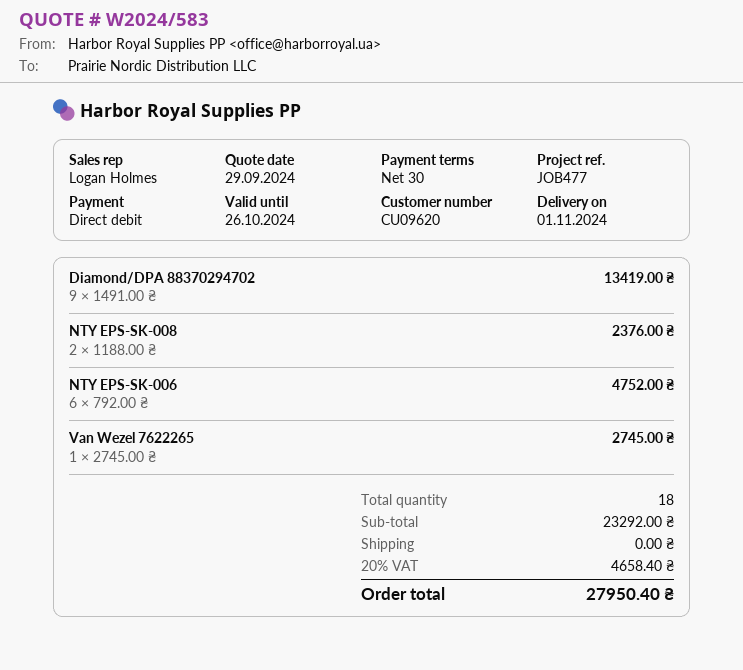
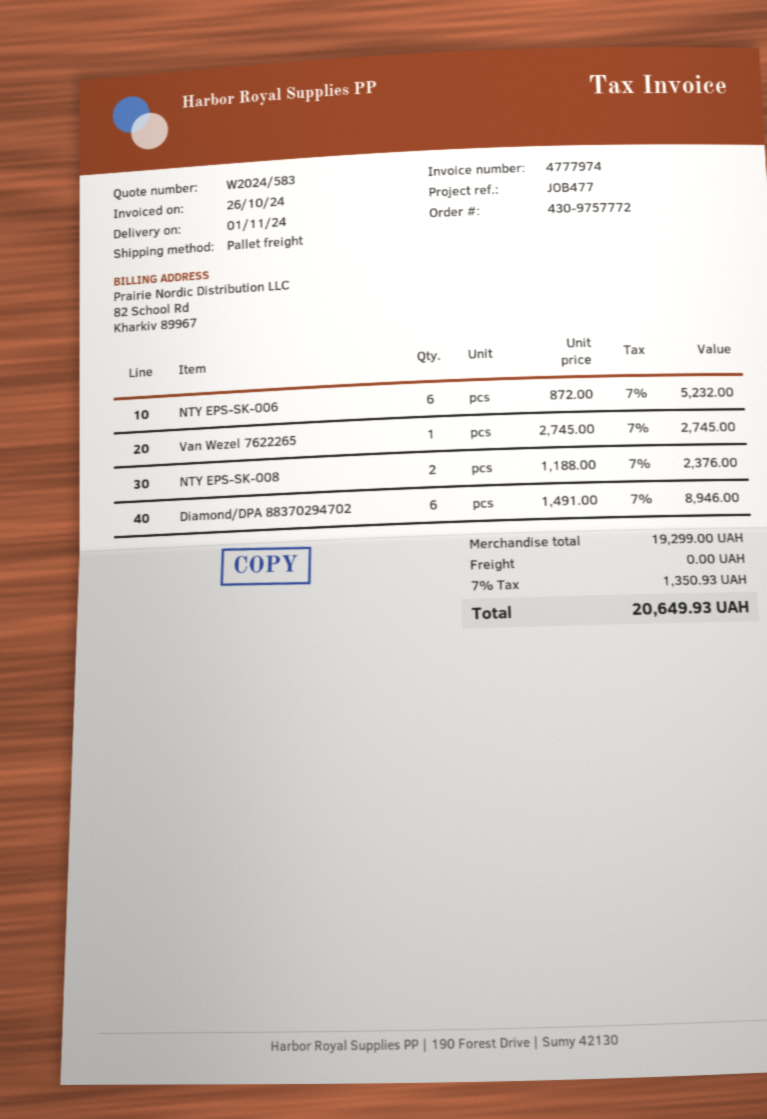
Diamond/DPA 88370294702: 9 x 1491.00 = 13419.00 -> 6 x 1491.00 = 8946.00
NTY EPS-SK-006: 6 x 792.00 = 4752.00 -> 6 x 872.00 = 5232.00
subtotal: 23292.00 -> 19299.00
tax: 20% = 4658.40 -> 7% = 1350.93
total: 27950.40 -> 20649.93

